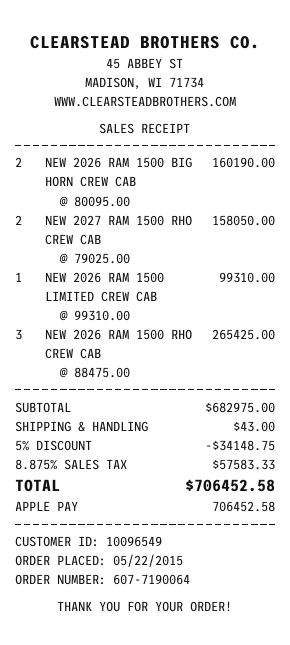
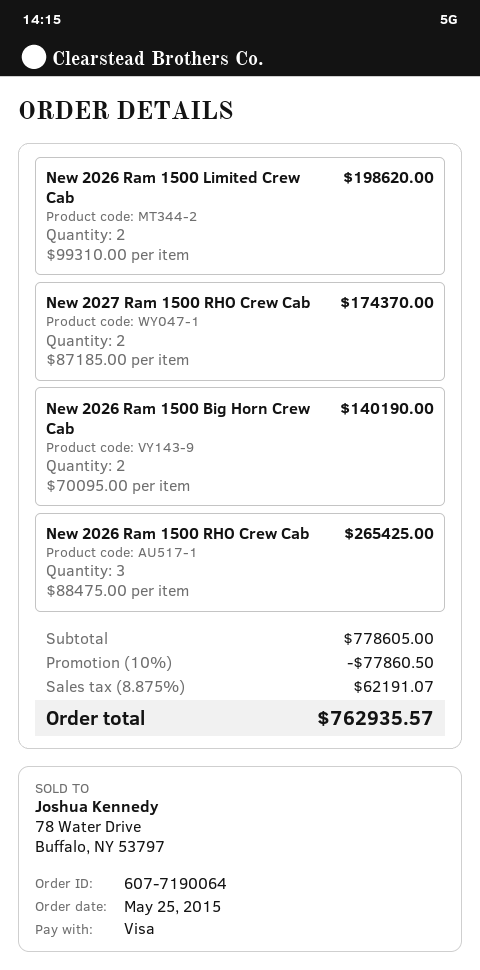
order date: 2015-05-22 -> 2015-05-25
payment method: Apple Pay -> Visa
NEW 2026 RAM 1500 BIG HORN CREW CAB: 2 x 80095.00 = 160190.00 -> 2 x 70095.00 = 140190.00
NEW 2027 RAM 1500 RHO CREW CAB: 2 x 79025.00 = 158050.00 -> 2 x 87185.00 = 174370.00
NEW 2026 RAM 1500 LIMITED CREW CAB: 1 x 99310.00 = 99310.00 -> 2 x 99310.00 = 198620.00
subtotal: 682975.00 -> 778605.00
discount: 5% = 34148.75 -> 10% = 77860.50
shipping: 43.00 -> none
tax: 8.875% = 57583.33 -> 8.875% = 62191.07
total: 706452.58 -> 762935.57

